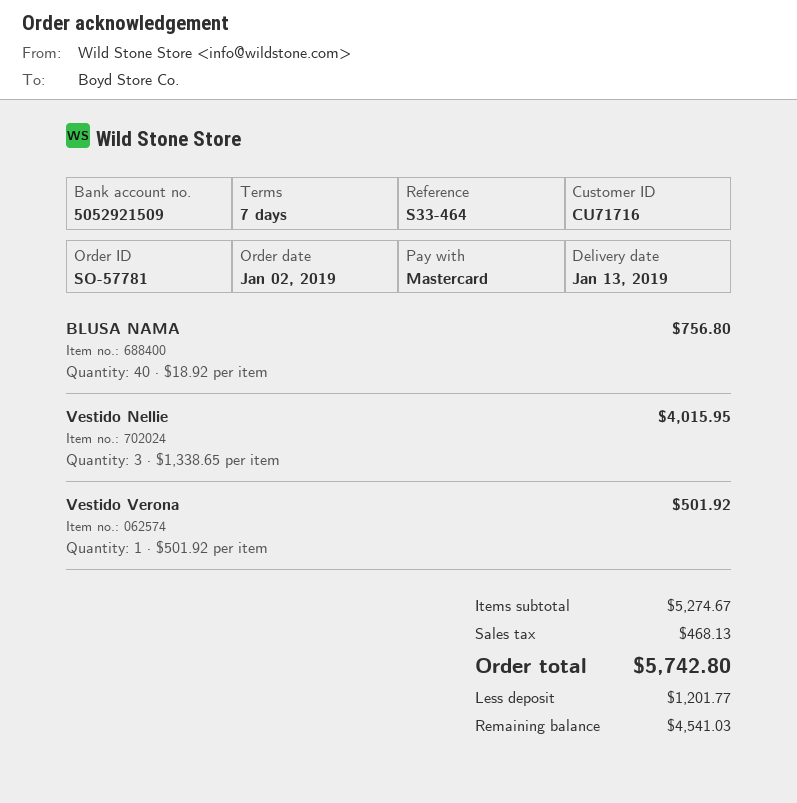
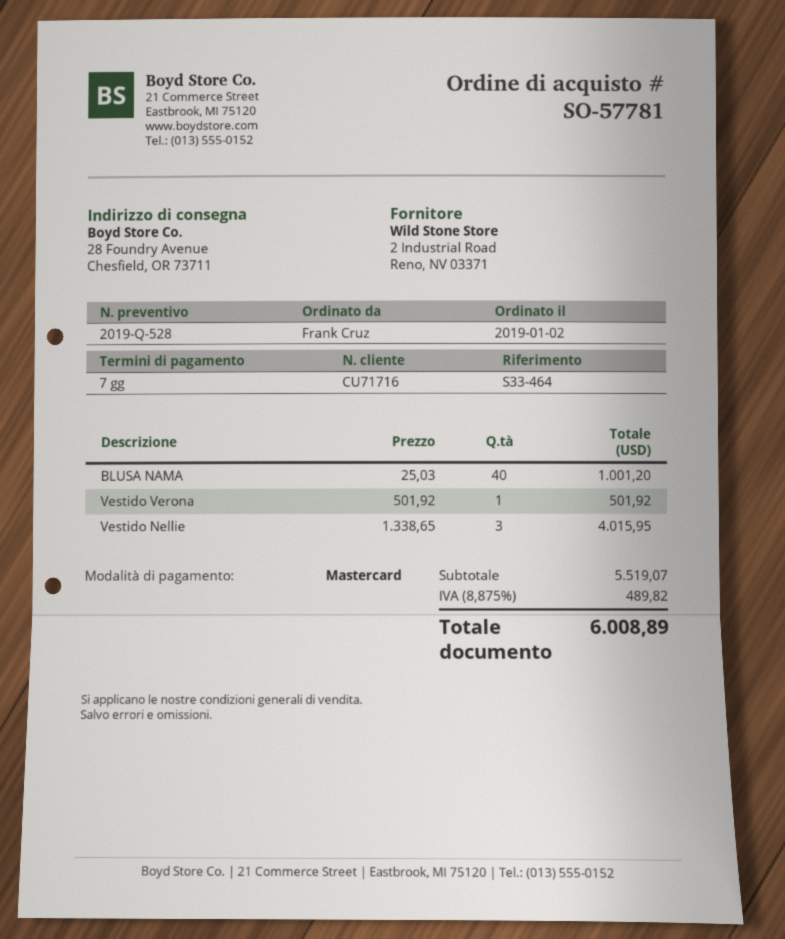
BLUSA NAMA: 40 x 18.92 = 756.80 -> 40 x 25.03 = 1001.20
subtotal: 5274.67 -> 5519.07
tax: 468.13 -> 489.82
total: 5742.80 -> 6008.89

